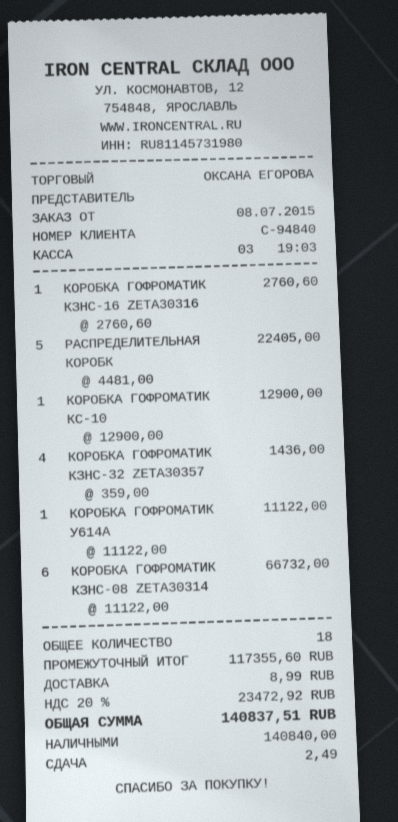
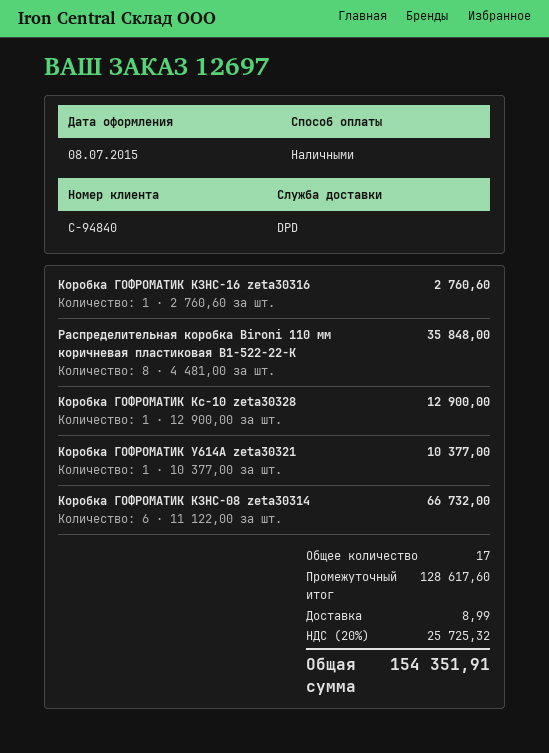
РАСПРЕДЕЛИТЕЛЬНАЯ КОРОБК: 5 x 4481.00 = 22405.00 -> 8 x 4481.00 = 35848.00
КОРОБКА ГОФРОМАТИК КЗНС-32 ZETA30357: 4 x 359.00 = 1436.00 -> none
КОРОБКА ГОФРОМАТИК У614А: 1 x 11122.00 = 11122.00 -> 1 x 10377.00 = 10377.00
total quantity: 18 -> 17
subtotal: 117355.60 -> 128617.60
tax: 20% = 23472.92 -> 20% = 25725.32
total: 140837.51 -> 154351.91

